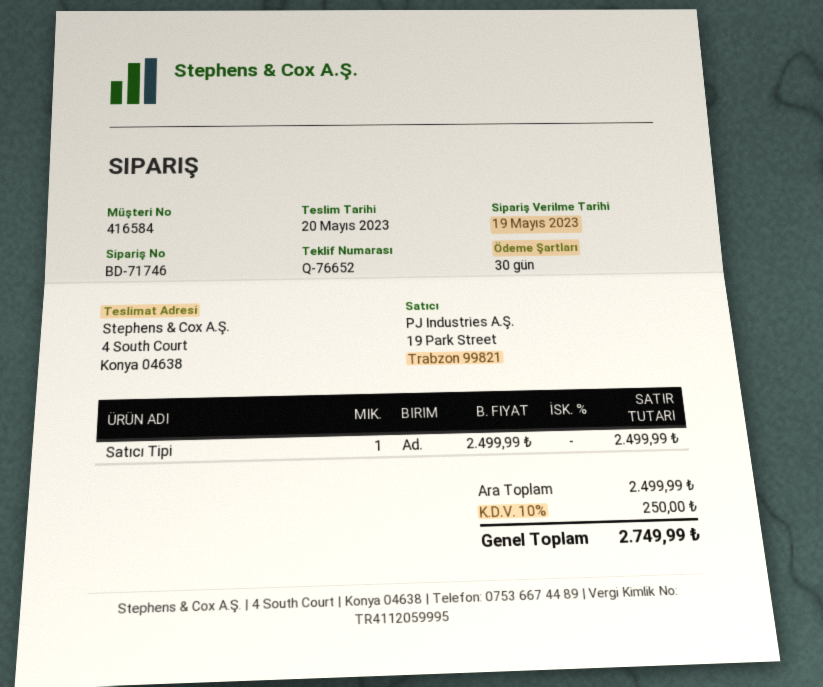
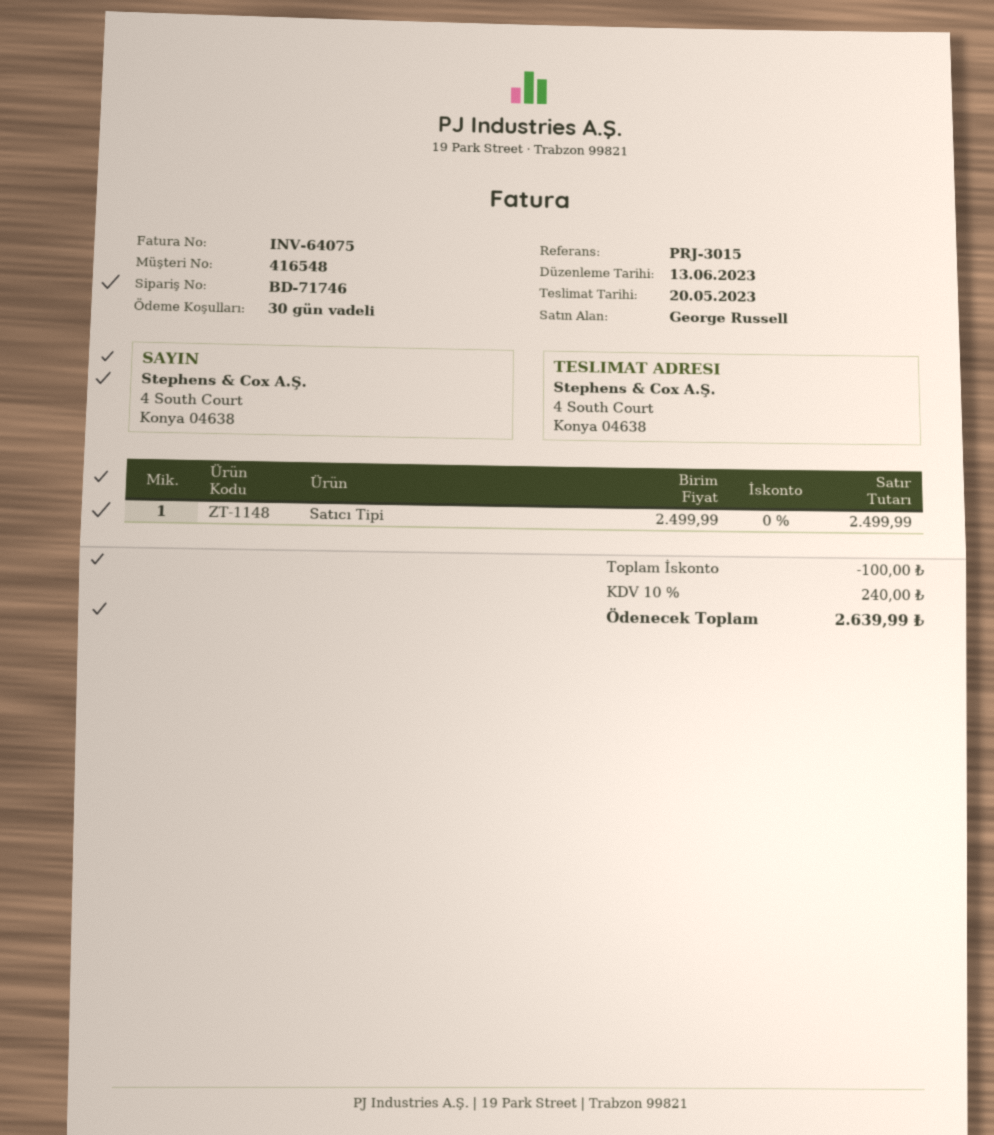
customer number: 416584 -> 416548
discount: none -> 100.00
tax: 10% = 250.00 -> 10% = 240.00
total: 2749.99 -> 2639.99

